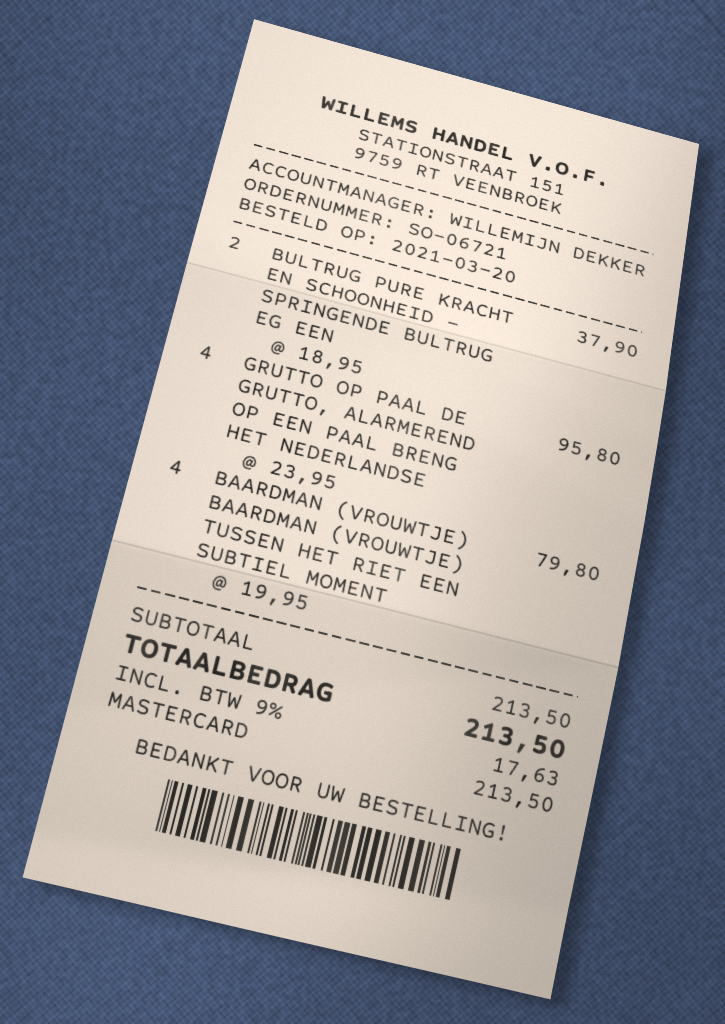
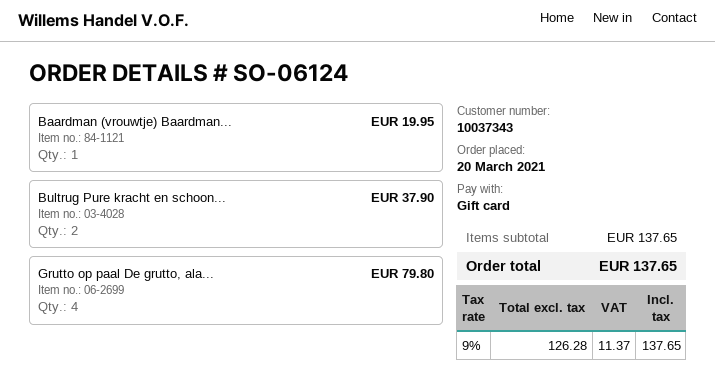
order number: SO-06721 -> SO-06124
payment method: Mastercard -> gift card
GRUTTO OP PAAL DE GRUTTO, ALARMEREND OP EEN PAAL BRENG HET NEDERLANDSE: 4 for 95.80 -> 4 for 79.80
BAARDMAN (VROUWTJE) BAARDMAN (VROUWTJE) TUSSEN HET RIET EEN SUBTIEL MOMENT: 4 for 79.80 -> 1 for 19.95
subtotal: 213.50 -> 137.65
tax: 9% = 17.63 -> 9% = 11.37
total: 213.50 -> 137.65

